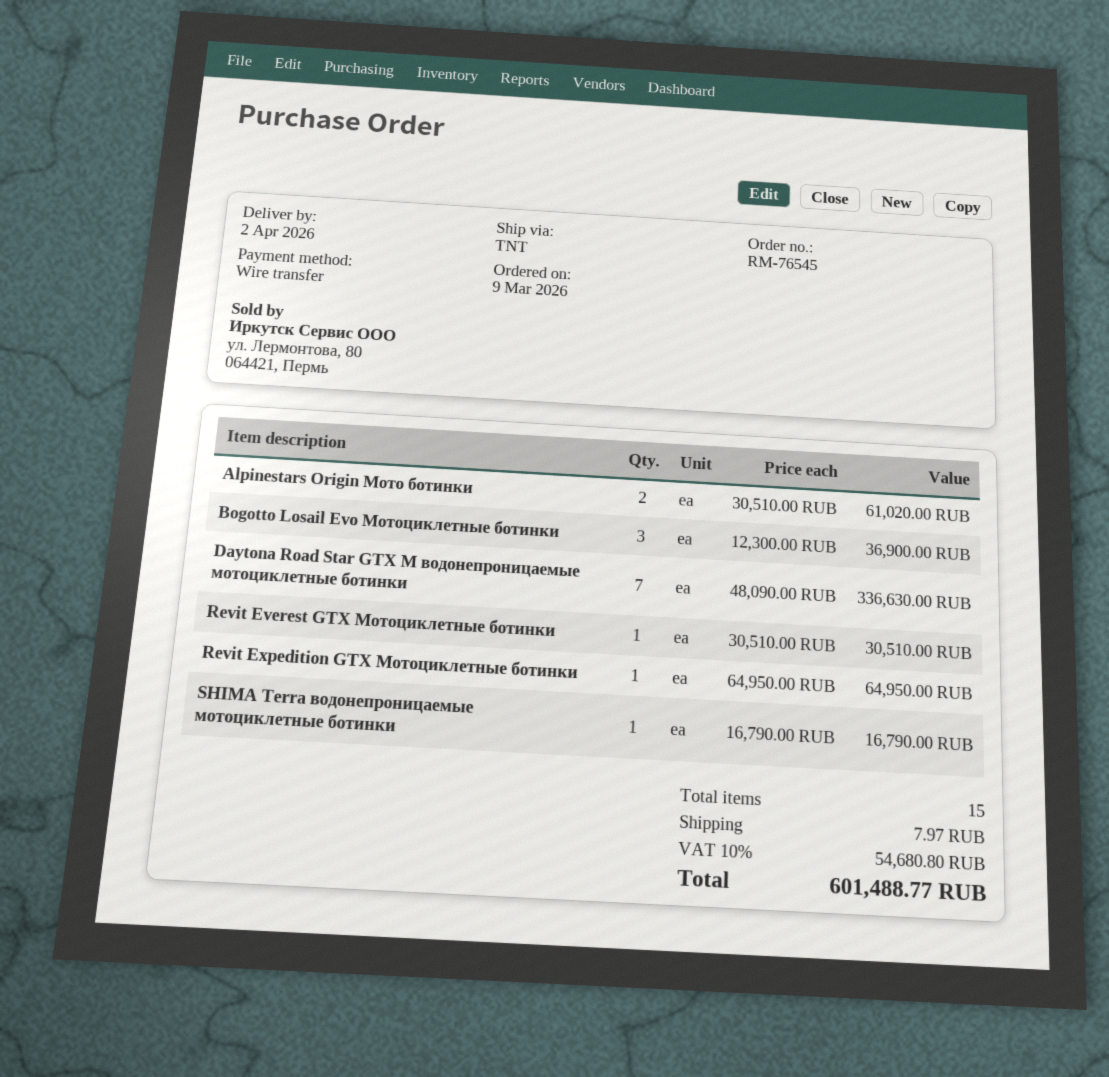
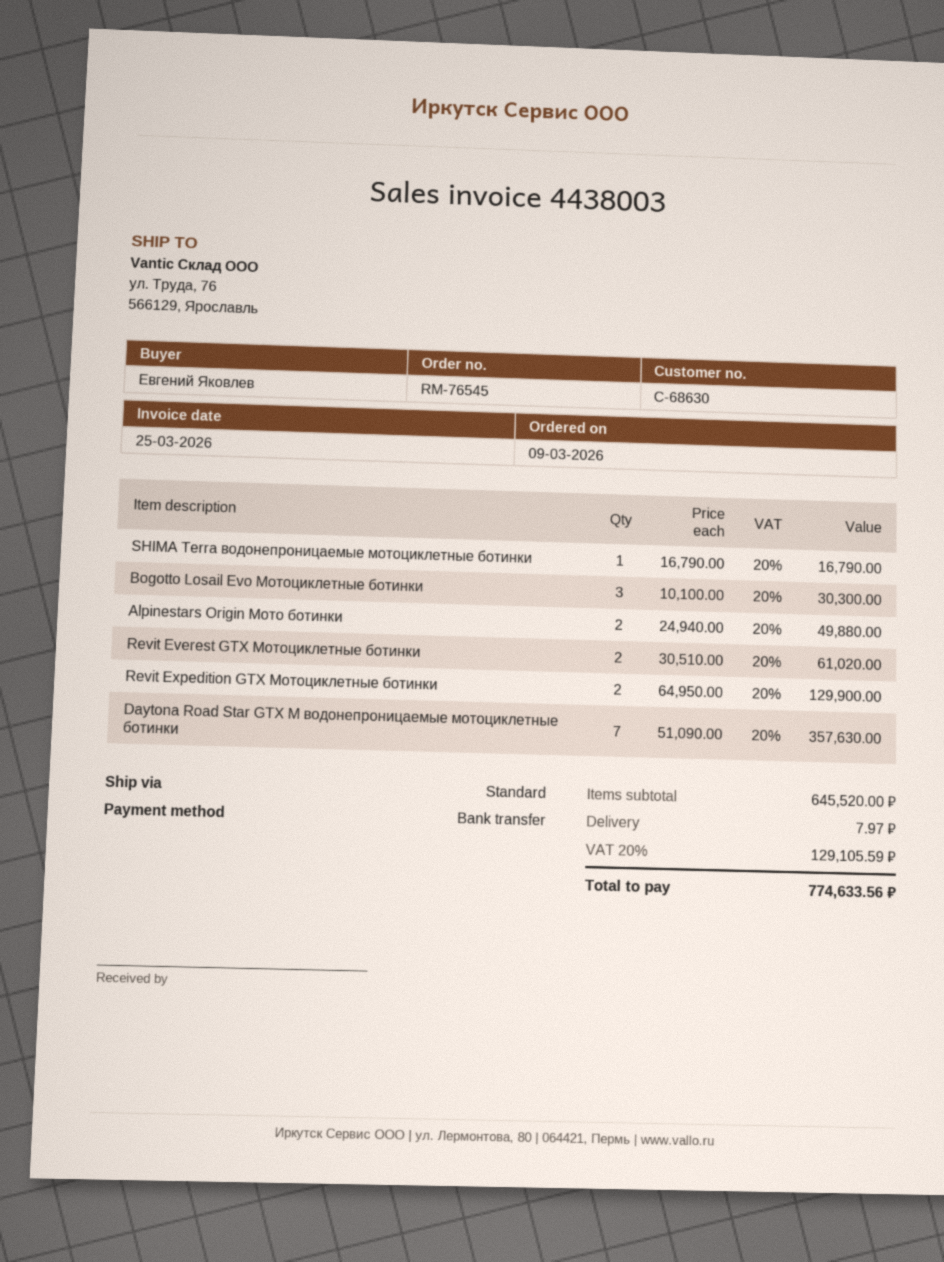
shipping method: TNT -> standard
Alpinestars Origin Мото ботинки: 2 x 30510.00 = 61020.00 -> 2 x 24940.00 = 49880.00
Bogotto Losail Evo Мотоциклетные ботинки: 3 x 12300.00 = 36900.00 -> 3 x 10100.00 = 30300.00
Daytona Road Star GTX M водонепроницаемые мотоциклетные ботинки: 7 x 48090.00 = 336630.00 -> 7 x 51090.00 = 357630.00
Revit Everest GTX Мотоциклетные ботинки: 1 x 30510.00 = 30510.00 -> 2 x 30510.00 = 61020.00
Revit Expedition GTX Мотоциклетные ботинки: 1 x 64950.00 = 64950.00 -> 2 x 64950.00 = 129900.00
tax: 10% = 54680.80 -> 20% = 129105.59
total: 601488.77 -> 774633.56

